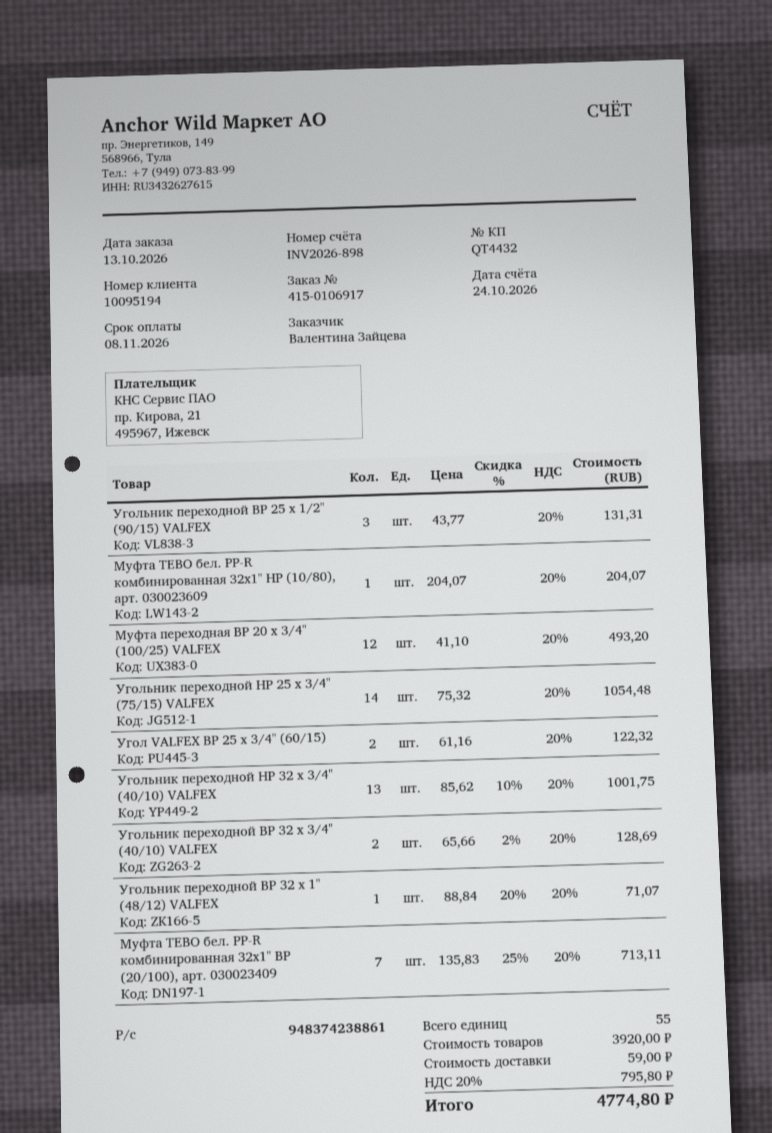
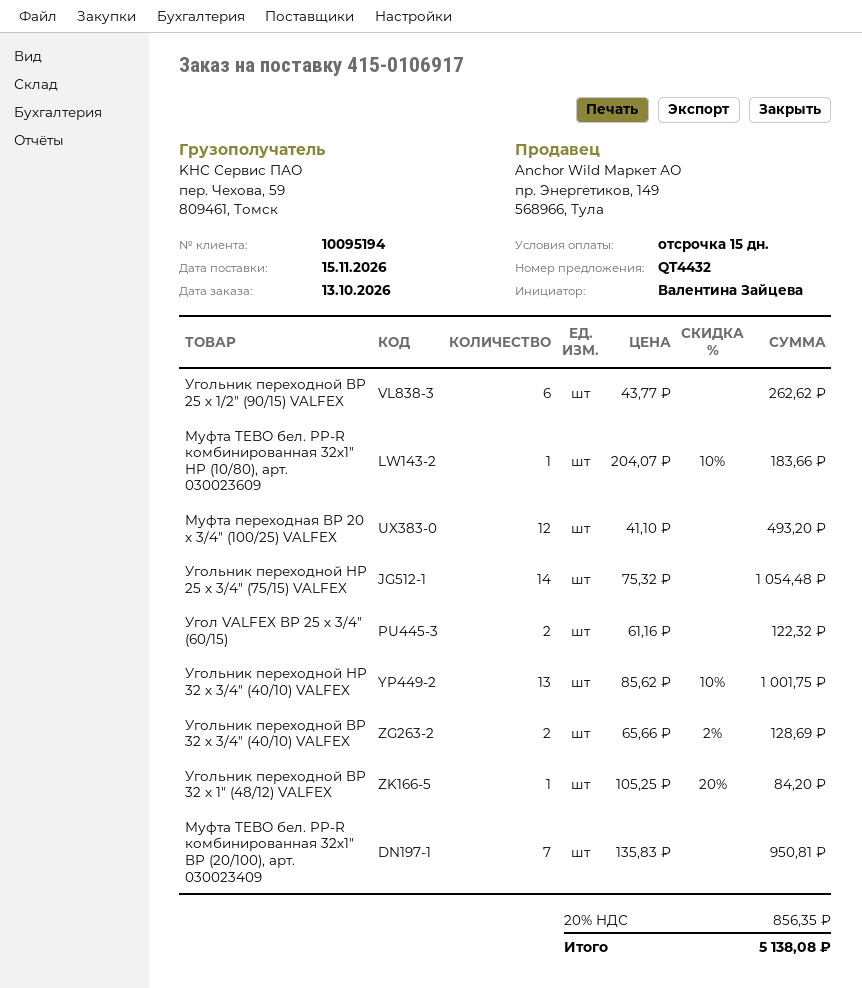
Угольник переходной ВР 25 х 1/2" (90/15) VALFEX: 3 x 43.77 = 131.31 -> 6 x 43.77 = 262.62
Муфта TEBO бел. PP-R комбинированная 32х1" НР (10/80), арт. 030023609: 1 x 204.07 = 204.07 -> 1 x 204.07 - 10% = 183.66
Угольник переходной ВР 32 х 1" (48/12) VALFEX: 1 x 88.84 - 20% = 71.07 -> 1 x 105.25 - 20% = 84.20
Муфта TEBO бел. PP-R комбинированная 32х1" ВР (20/100), арт. 030023409: 7 x 135.83 - 25% = 713.11 -> 7 x 135.83 = 950.81
shipping: 59.00 -> none
tax: 20% = 795.80 -> 20% = 856.35
total: 4774.80 -> 5138.08

